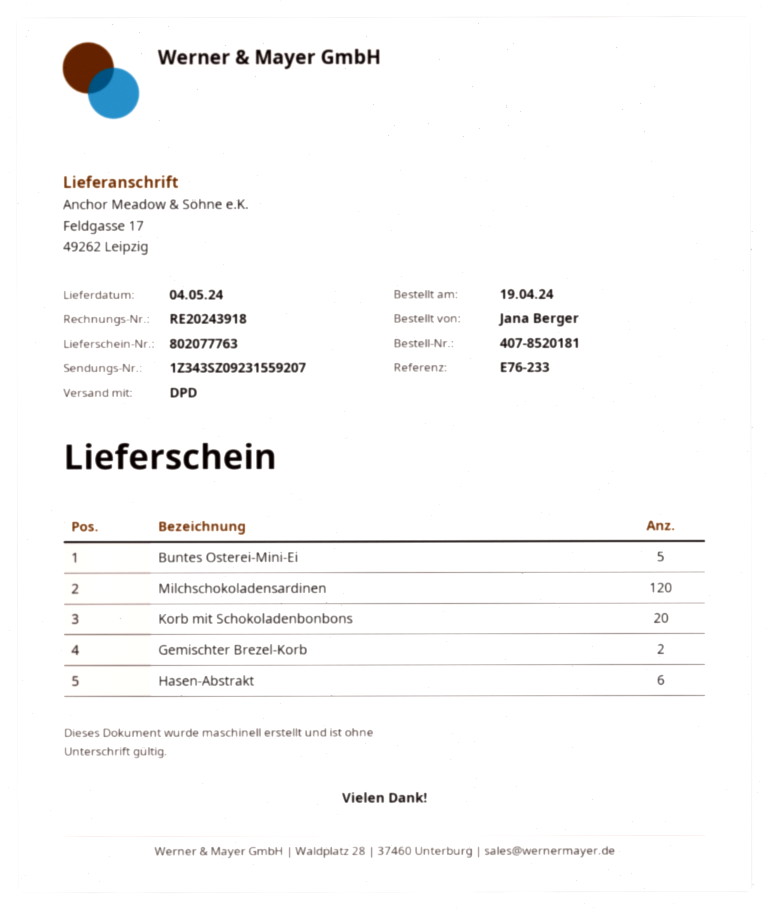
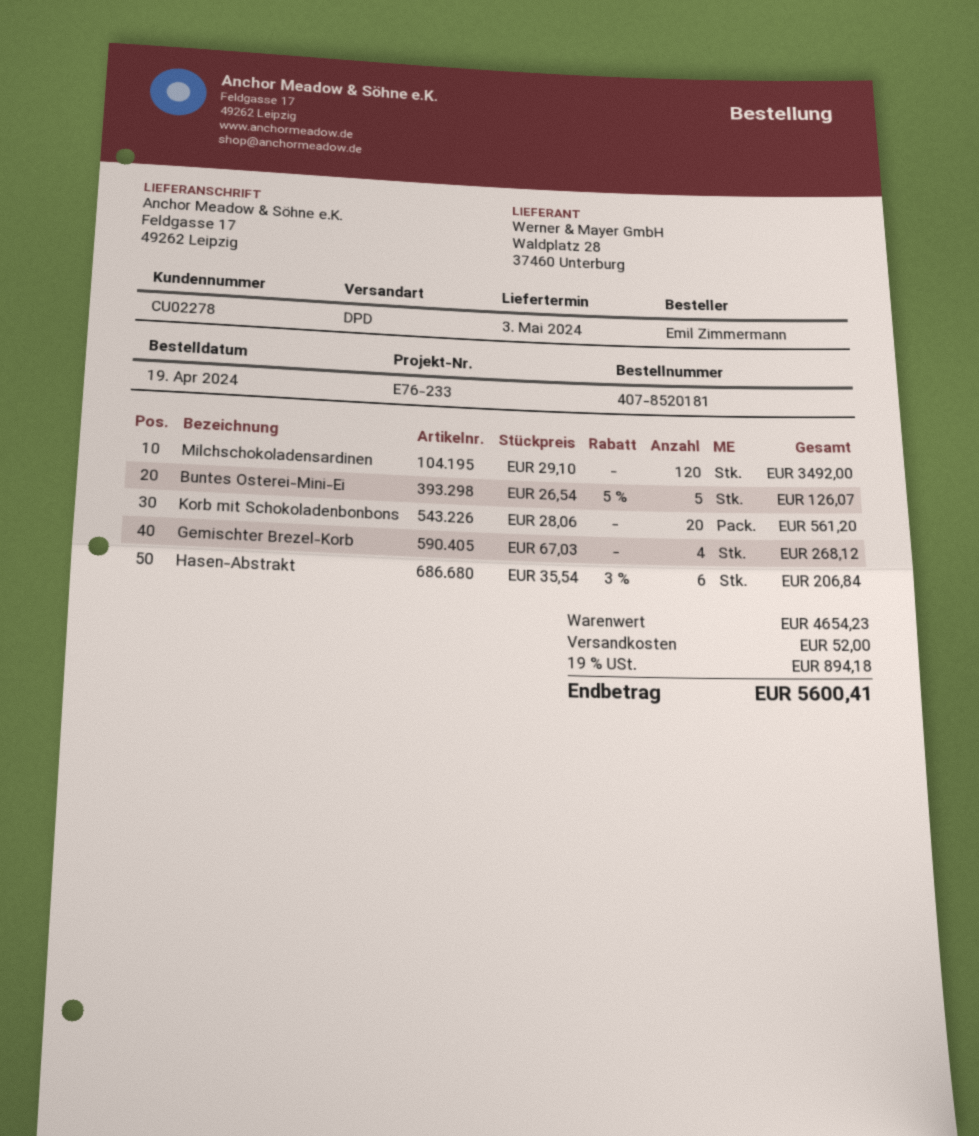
delivery date: 2024-05-04 -> 2024-05-03
ordered by: Jana Berger -> Emil Zimmermann
Gemischter Brezel-Korb: 2 -> 4

